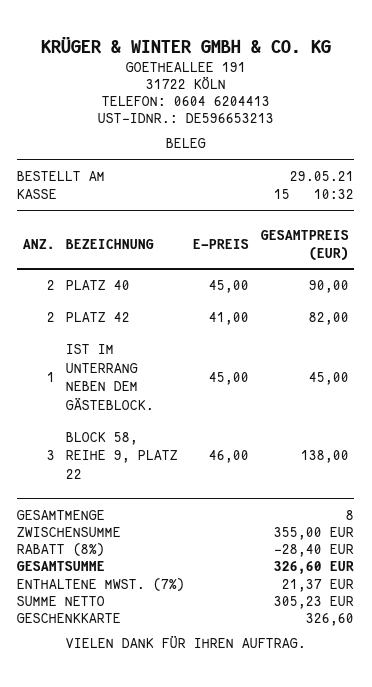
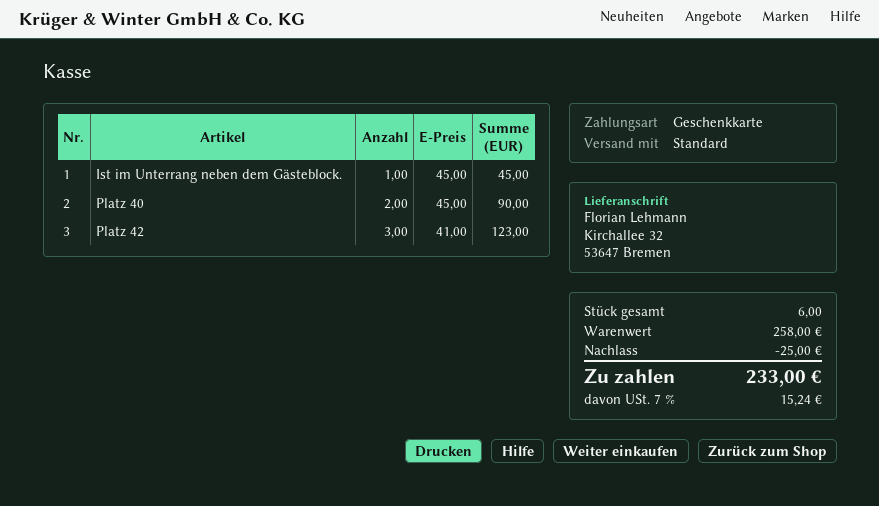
PLATZ 42: 2 x 41.00 = 82.00 -> 3 x 41.00 = 123.00
BLOCK 58, REIHE 9, PLATZ 22: 3 x 46.00 = 138.00 -> none
total quantity: 8 -> 6
subtotal: 355.00 -> 258.00
discount: 28.40 -> 25.00
tax: 7% = 21.37 -> 7% = 15.24
total: 326.60 -> 233.00

